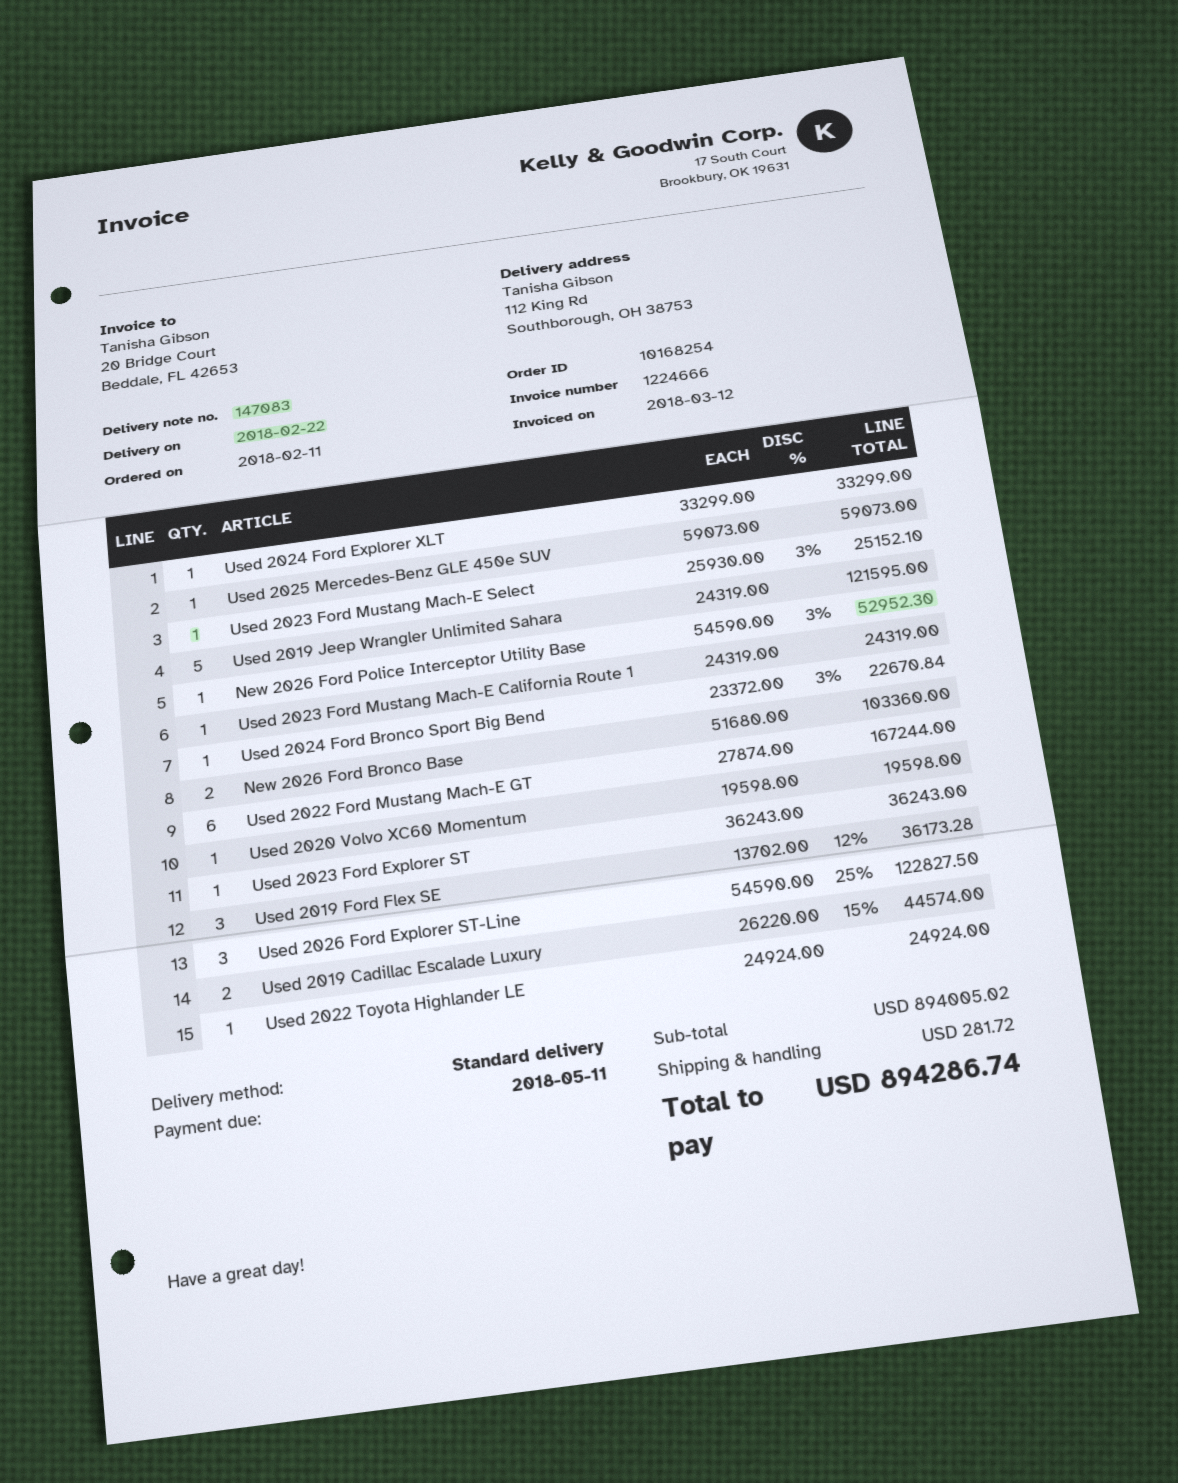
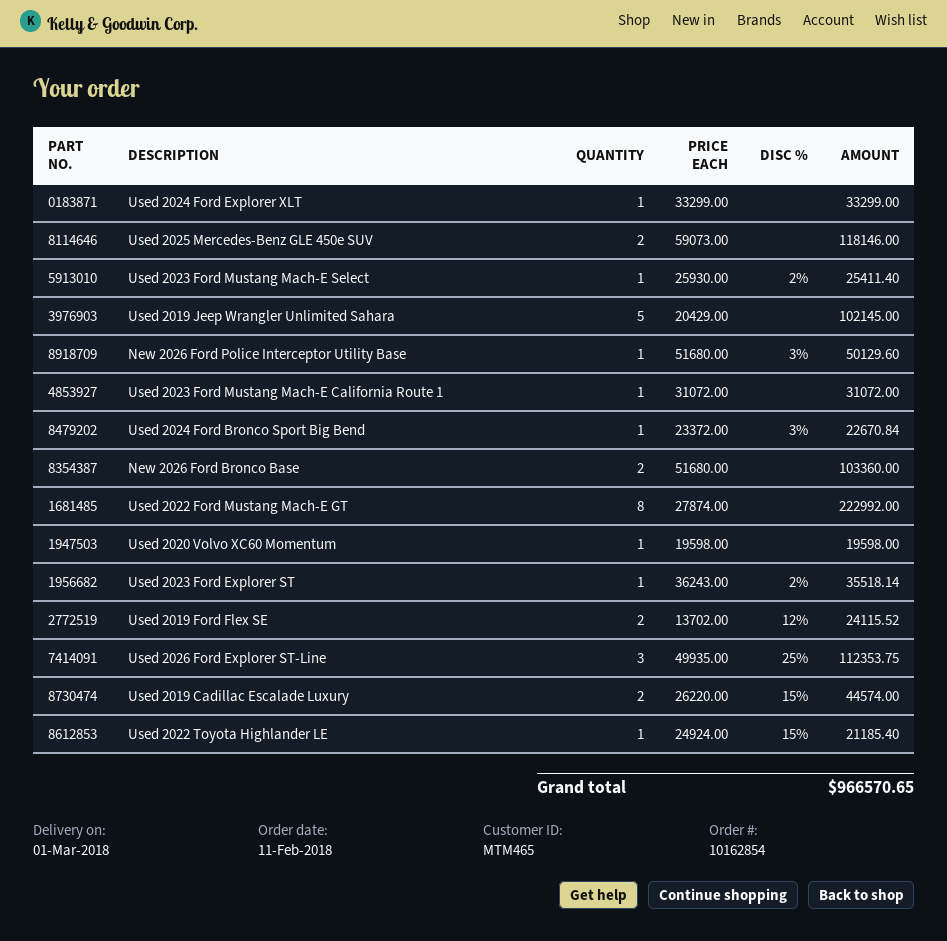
order number: 10168254 -> 10162854
delivery date: 2018-02-22 -> 2018-03-01
Used 2025 Mercedes-Benz GLE 450e SUV: 1 x 59073.00 = 59073.00 -> 2 x 59073.00 = 118146.00
Used 2023 Ford Mustang Mach-E Select: 1 x 25930.00 - 3% = 25152.10 -> 1 x 25930.00 - 2% = 25411.40
Used 2019 Jeep Wrangler Unlimited Sahara: 5 x 24319.00 = 121595.00 -> 5 x 20429.00 = 102145.00
New 2026 Ford Police Interceptor Utility Base: 1 x 54590.00 - 3% = 52952.30 -> 1 x 51680.00 - 3% = 50129.60
Used 2023 Ford Mustang Mach-E California Route 1: 1 x 24319.00 = 24319.00 -> 1 x 31072.00 = 31072.00
Used 2022 Ford Mustang Mach-E GT: 6 x 27874.00 = 167244.00 -> 8 x 27874.00 = 222992.00
Used 2023 Ford Explorer ST: 1 x 36243.00 = 36243.00 -> 1 x 36243.00 - 2% = 35518.14
Used 2019 Ford Flex SE: 3 x 13702.00 - 12% = 36173.28 -> 2 x 13702.00 - 12% = 24115.52
Used 2026 Ford Explorer ST-Line: 3 x 54590.00 - 25% = 122827.50 -> 3 x 49935.00 - 25% = 112353.75
Used 2022 Toyota Highlander LE: 1 x 24924.00 = 24924.00 -> 1 x 24924.00 - 15% = 21185.40
shipping: 281.72 -> none
total: 894286.74 -> 966570.65

